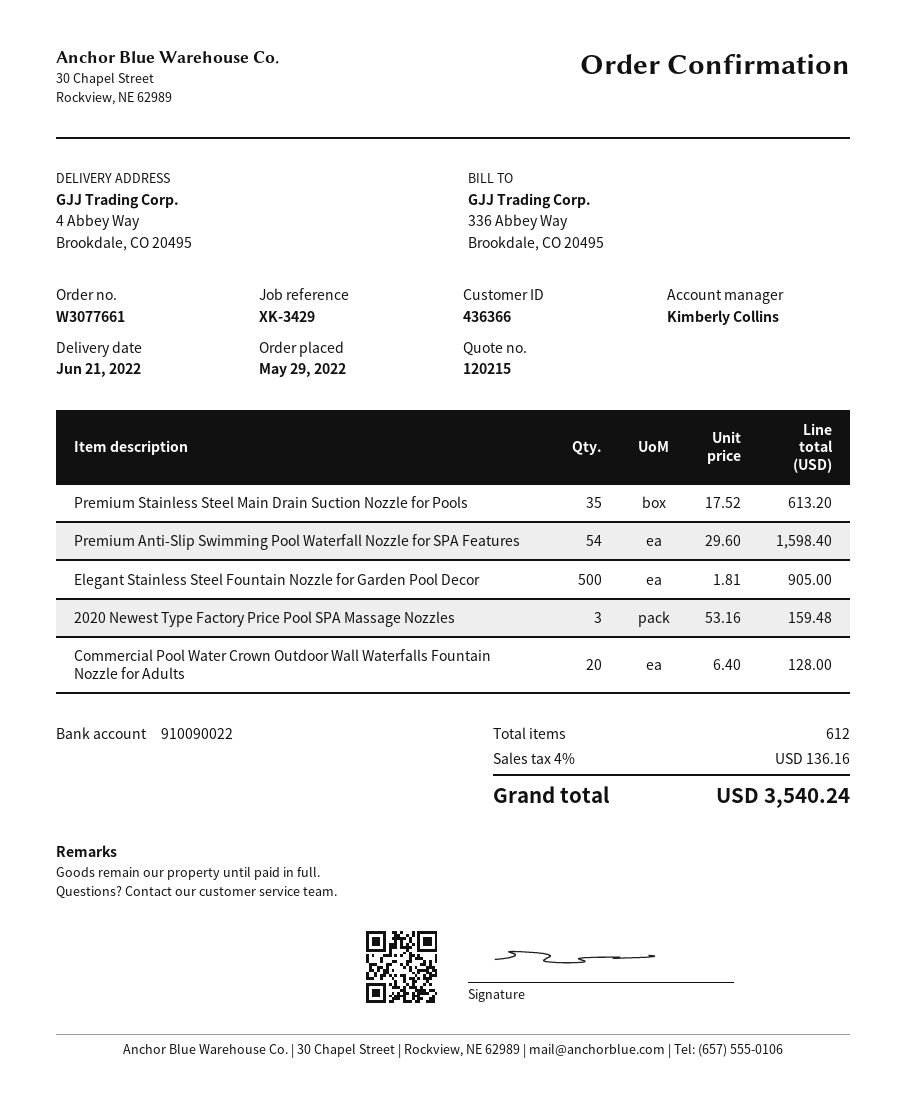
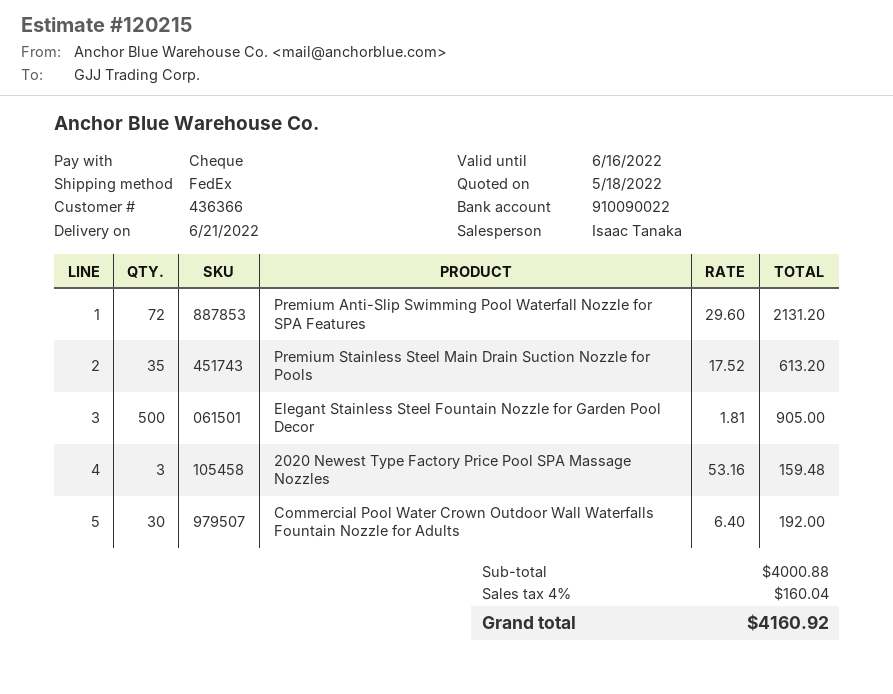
sales rep: Kimberly Collins -> Isaac Tanaka
Premium Anti-Slip Swimming Pool Waterfall Nozzle for SPA Features: 54 x 29.60 = 1598.40 -> 72 x 29.60 = 2131.20
Commercial Pool Water Crown Outdoor Wall Waterfalls Fountain Nozzle for Adults: 20 x 6.40 = 128.00 -> 30 x 6.40 = 192.00
tax: 4% = 136.16 -> 4% = 160.04
total: 3540.24 -> 4160.92

